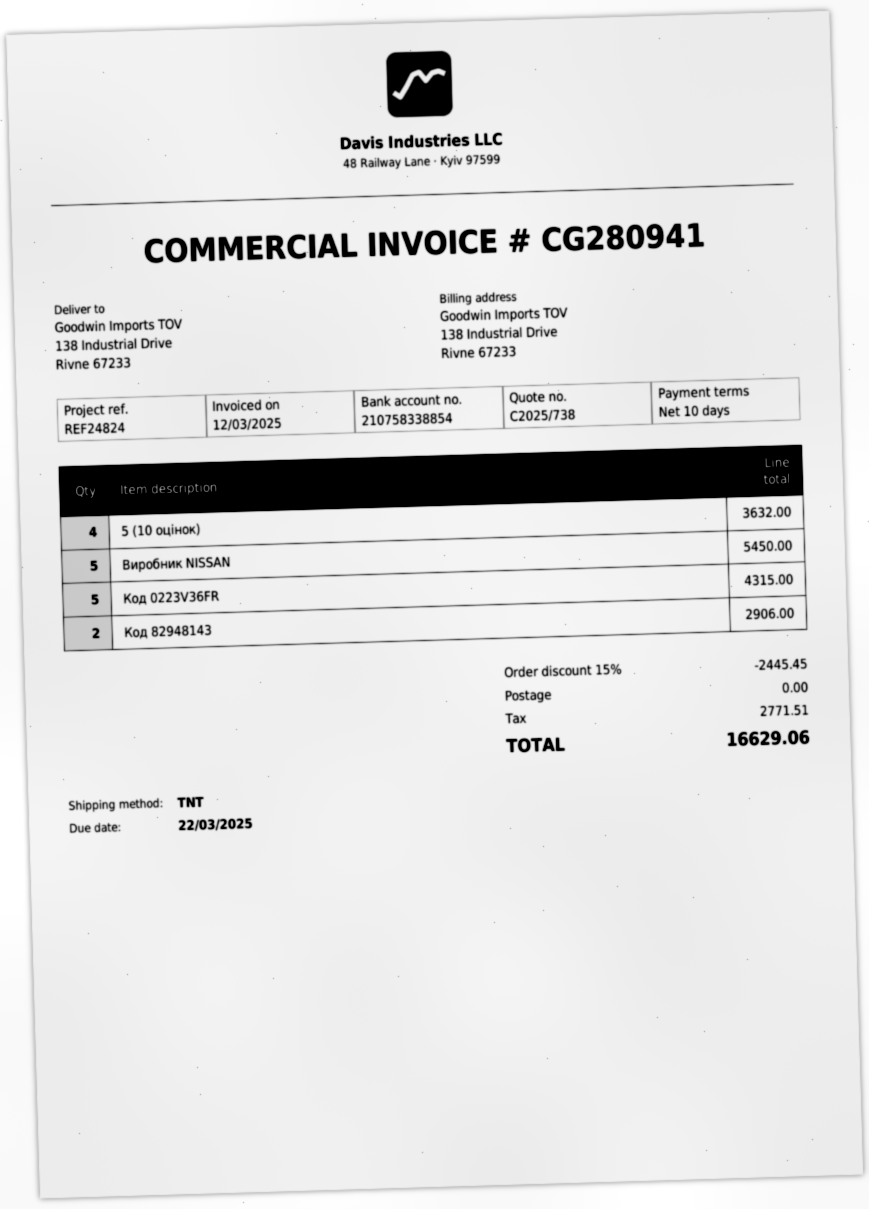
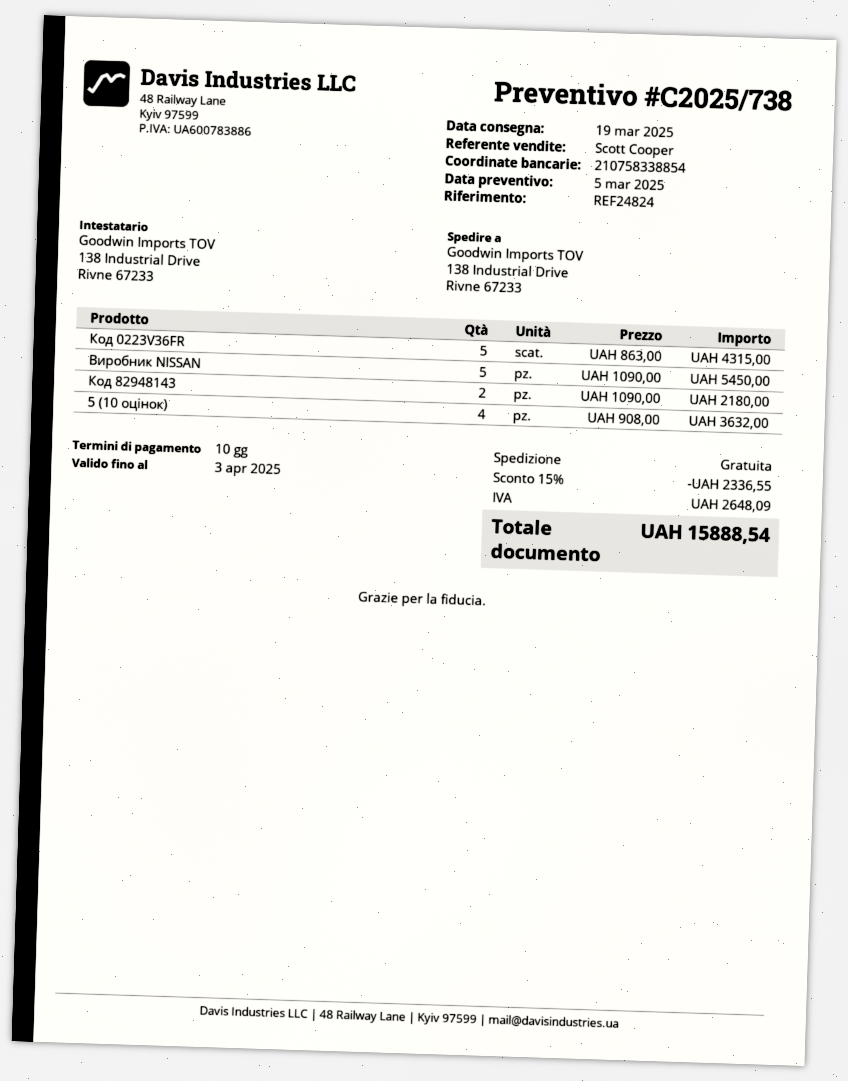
Код 82948143: 2 for 2906.00 -> 2 for 2180.00
discount: 15% = 2445.45 -> 15% = 2336.55
tax: 2771.51 -> 2648.09
total: 16629.06 -> 15888.54

